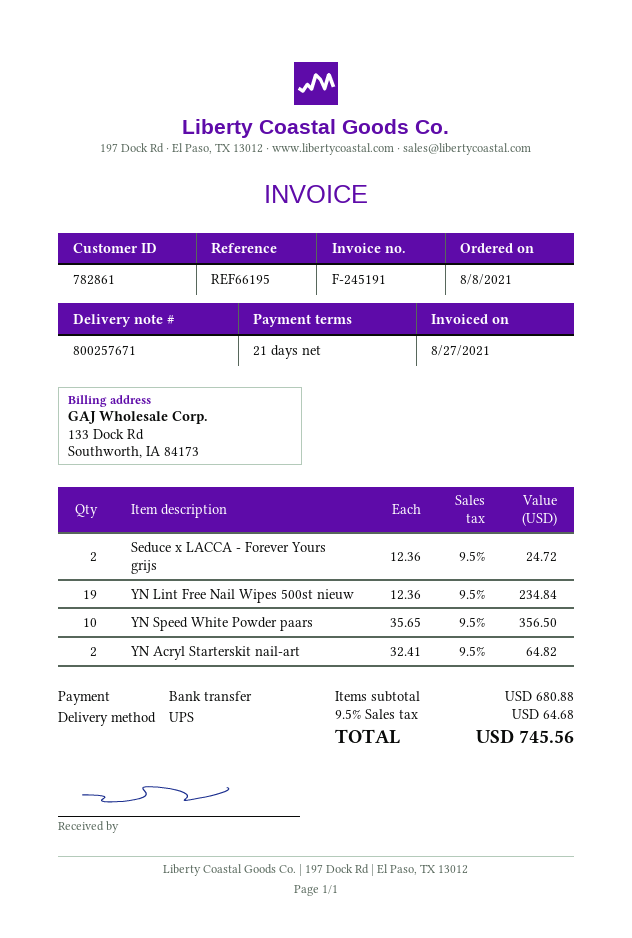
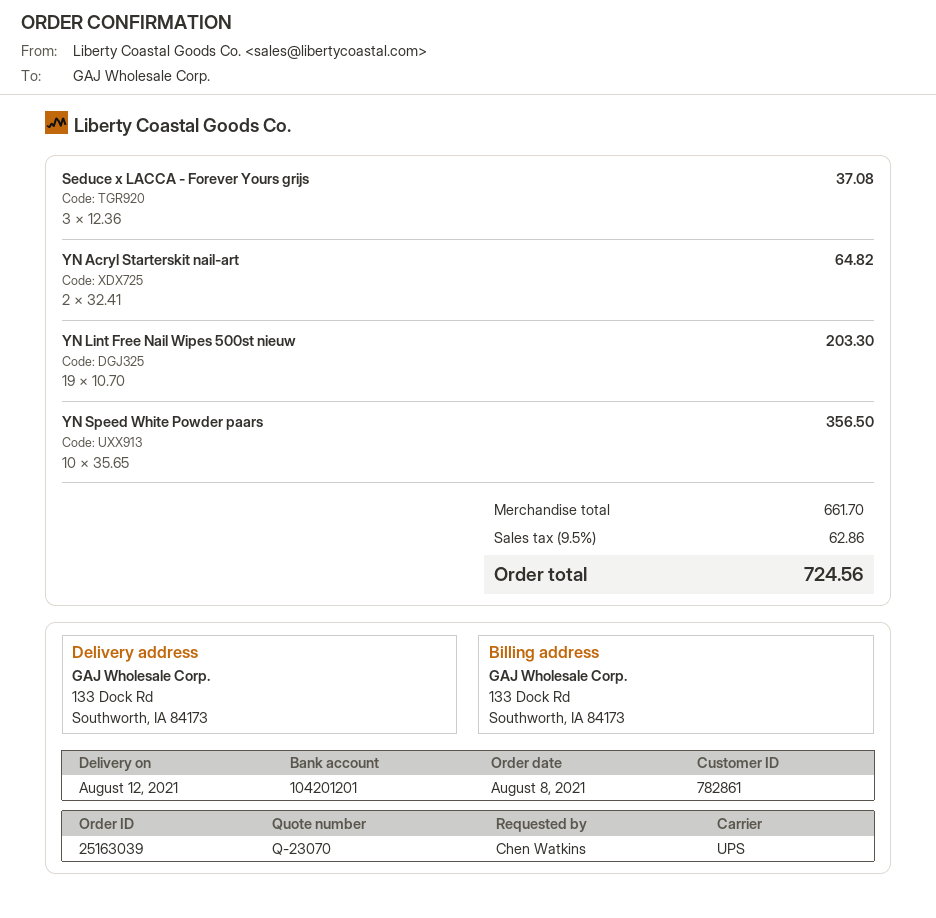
Seduce x LACCA - Forever Yours grijs: 2 x 12.36 = 24.72 -> 3 x 12.36 = 37.08
YN Lint Free Nail Wipes 500st nieuw: 19 x 12.36 = 234.84 -> 19 x 10.70 = 203.30
subtotal: 680.88 -> 661.70
tax: 9.5% = 64.68 -> 9.5% = 62.86
total: 745.56 -> 724.56

